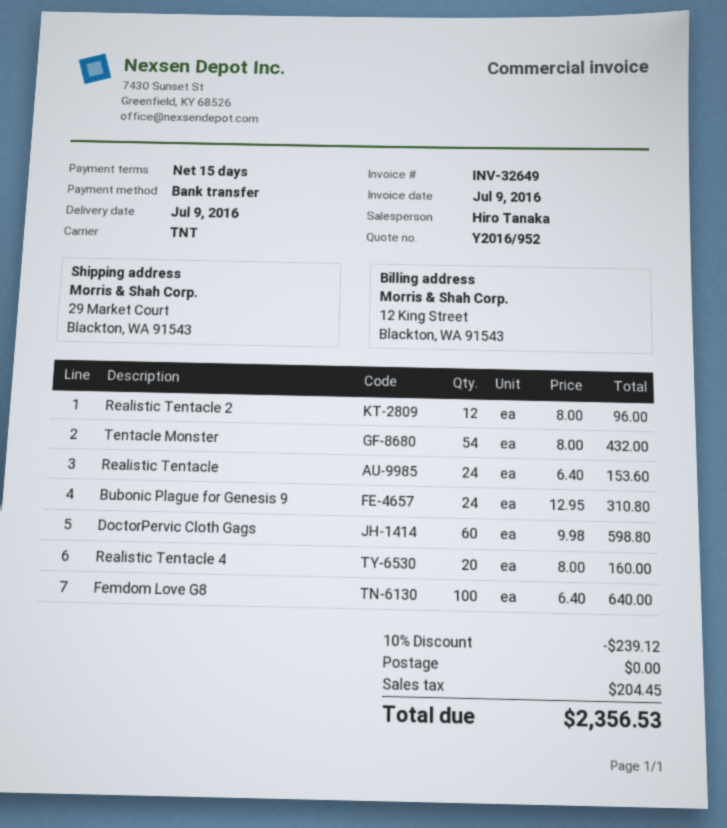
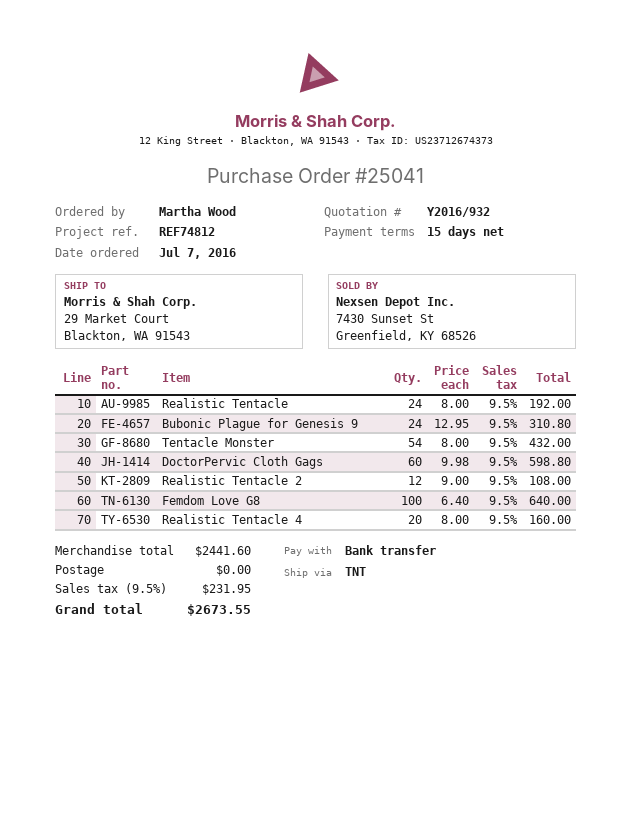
quote number: Y2016/952 -> Y2016/932
Realistic Tentacle 2: 12 x 8.00 = 96.00 -> 12 x 9.00 = 108.00
Realistic Tentacle: 24 x 6.40 = 153.60 -> 24 x 8.00 = 192.00
discount: 10% = 239.12 -> none
tax: 204.45 -> 231.95
total: 2356.53 -> 2673.55

